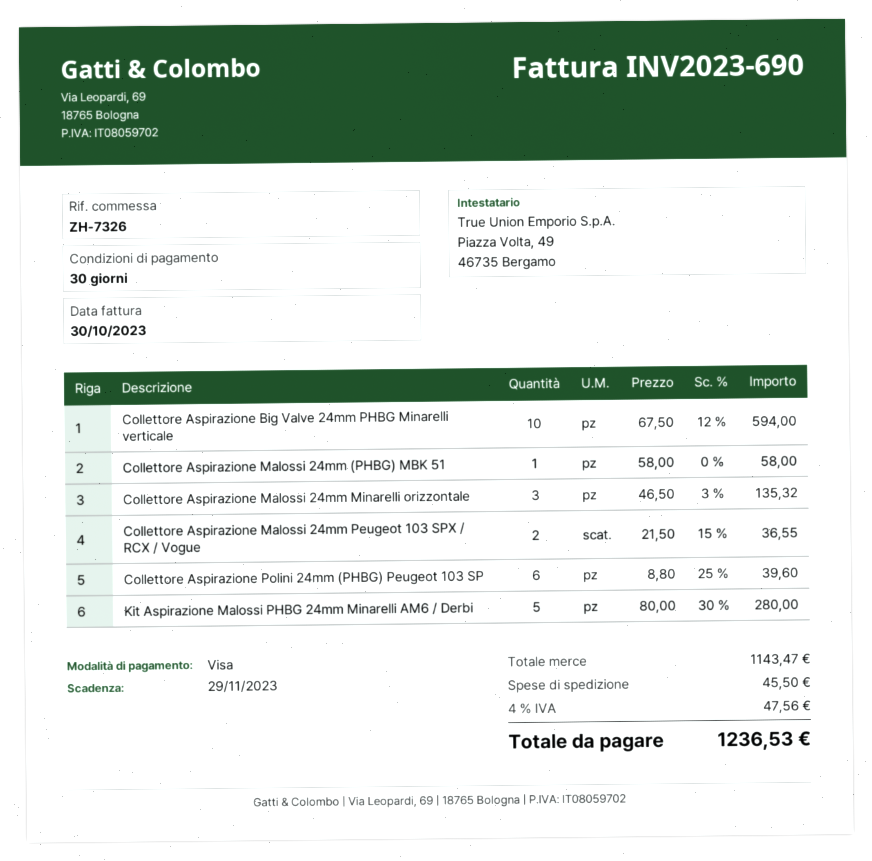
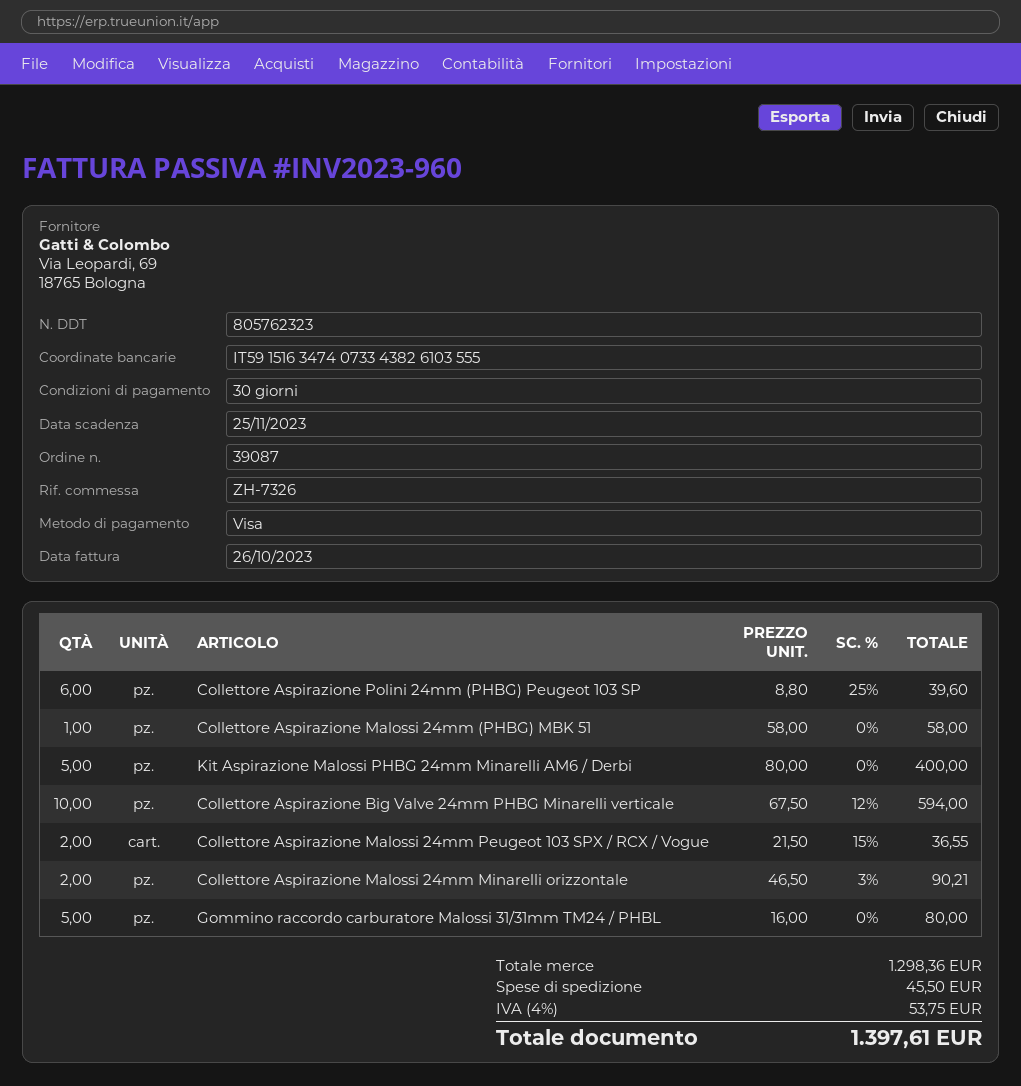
invoice number: INV2023-690 -> INV2023-960
invoice date: 2023-10-30 -> 2023-10-26
due date: 2023-11-29 -> 2023-11-25
Collettore Aspirazione Malossi 24mm Minarelli orizzontale: 3 x 46.50 - 3% = 135.32 -> 2 x 46.50 - 3% = 90.21
Kit Aspirazione Malossi PHBG 24mm Minarelli AM6 / Derbi: 5 x 80.00 - 30% = 280.00 -> 5 x 80.00 = 400.00
Gommino raccordo carburatore Malossi 31/31mm TM24 / PHBL: none -> 5 x 16.00 = 80.00
subtotal: 1143.47 -> 1298.36
tax: 4% = 47.56 -> 4% = 53.75
total: 1236.53 -> 1397.61

